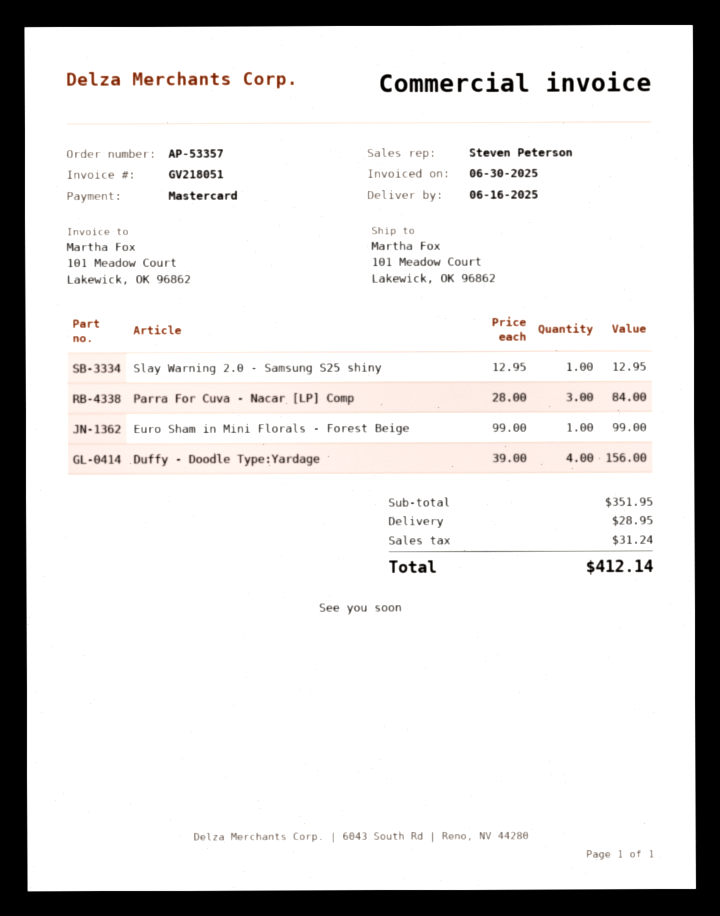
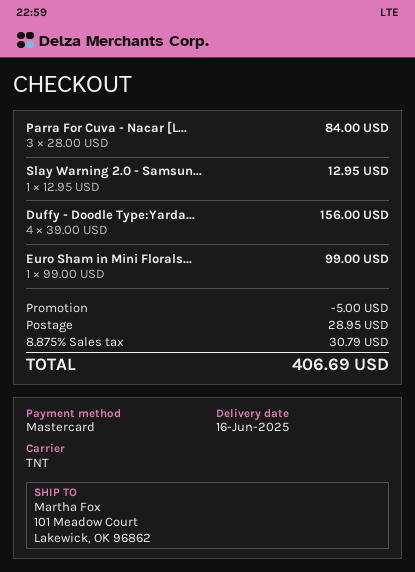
discount: none -> 5.00
tax: 31.24 -> 30.79
total: 412.14 -> 406.69

